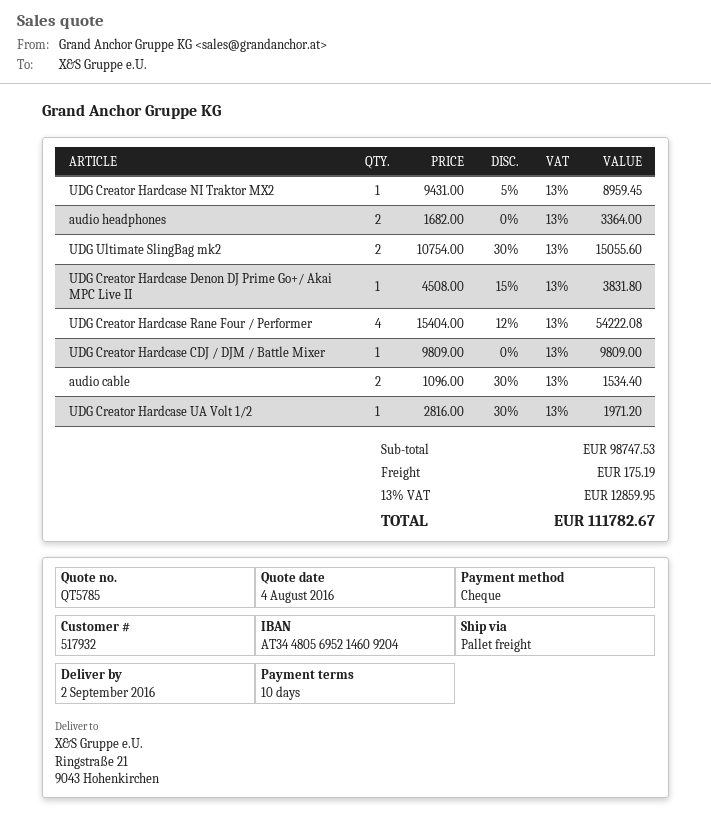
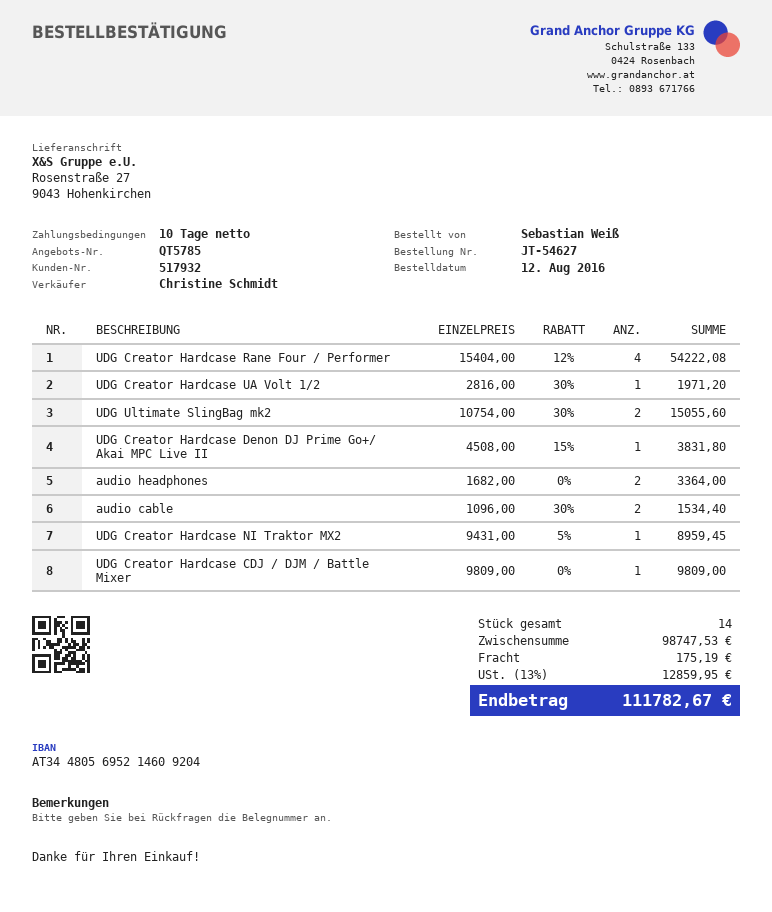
ship to: Ringstraße 21, 9043 Hohenkirchen -> Rosenstraße 27, 9043 Hohenkirchen

